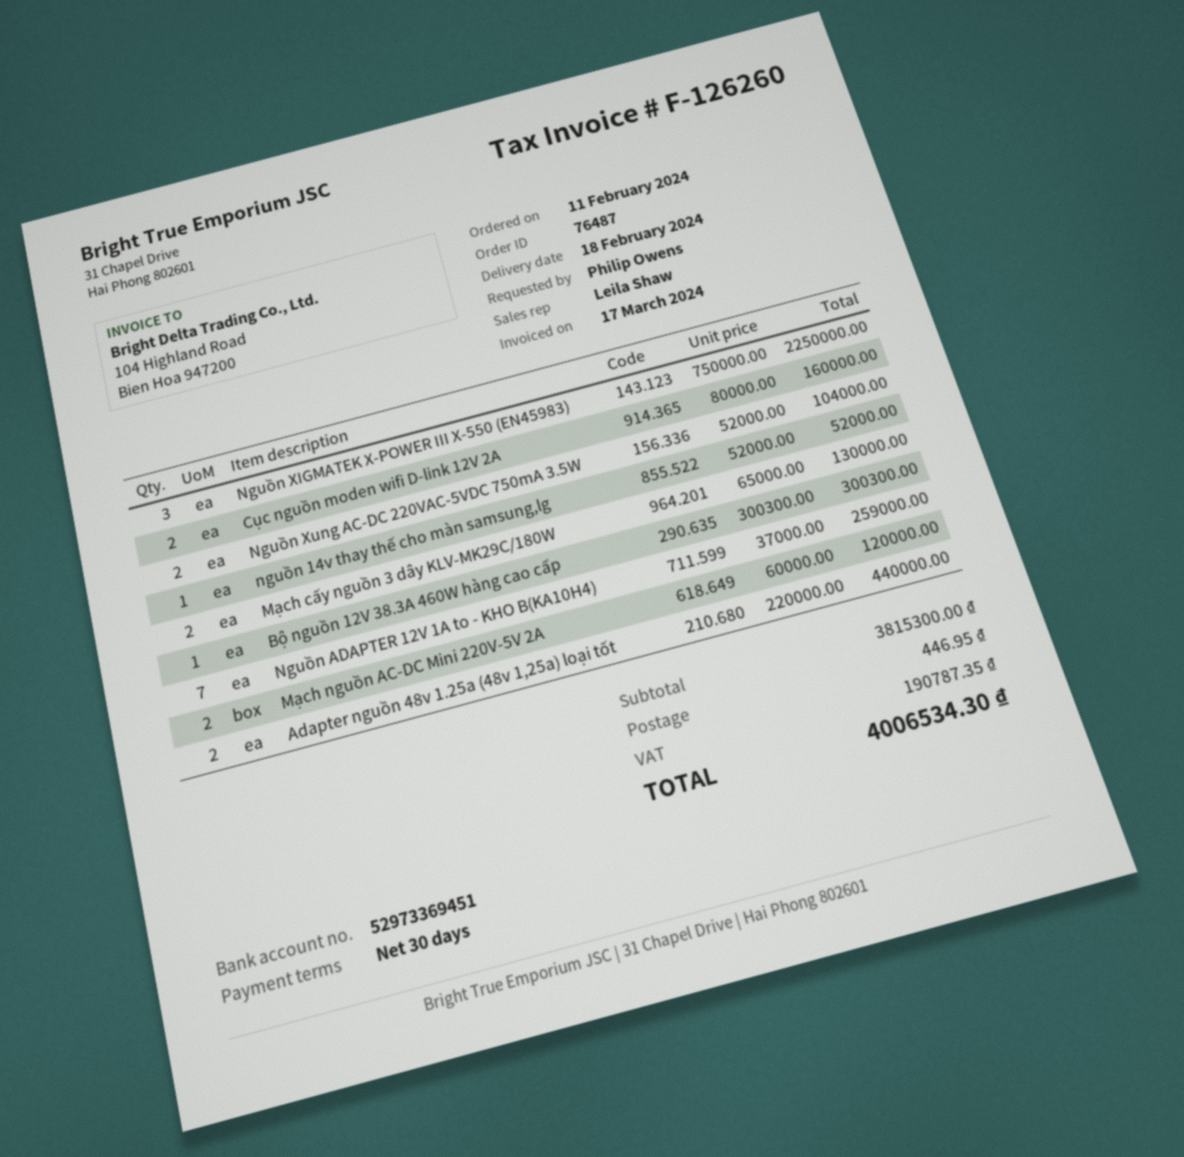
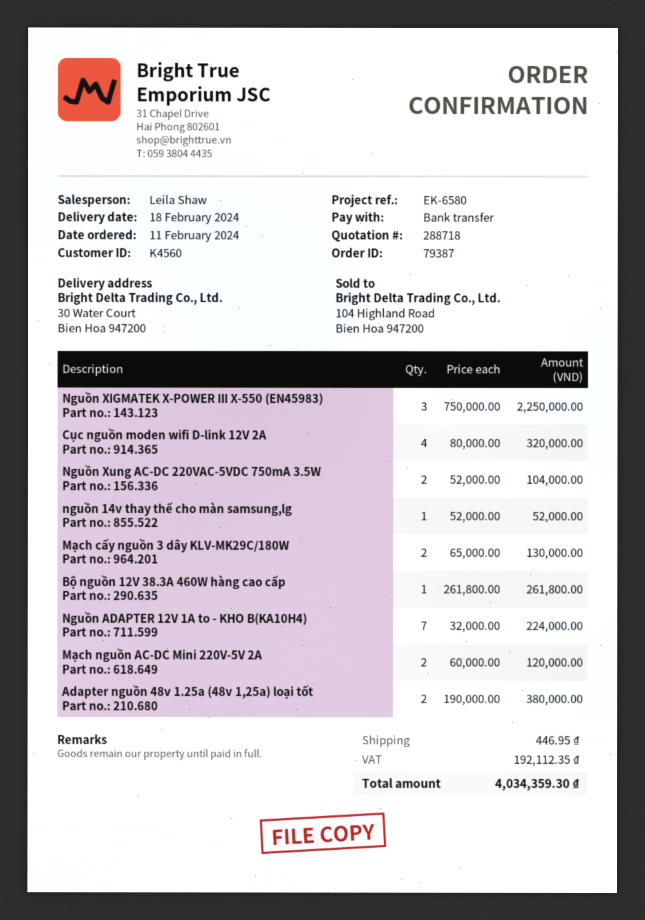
order number: 76487 -> 79387
Cục nguồn moden wifi D-link 12V 2A: 2 x 80000.00 = 160000.00 -> 4 x 80000.00 = 320000.00
Bộ nguồn 12V 38.3A 460W hàng cao cấp: 1 x 300300.00 = 300300.00 -> 1 x 261800.00 = 261800.00
Nguồn ADAPTER 12V 1A to - KHO B(KA10H4): 7 x 37000.00 = 259000.00 -> 7 x 32000.00 = 224000.00
Adapter nguồn 48v 1.25a (48v 1,25a) loại tốt: 2 x 220000.00 = 440000.00 -> 2 x 190000.00 = 380000.00
tax: 190787.35 -> 192112.35
total: 4006534.30 -> 4034359.30

